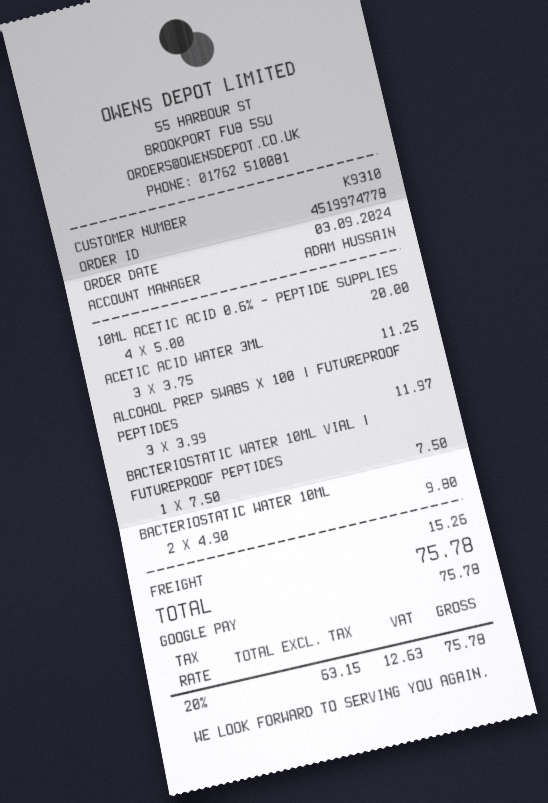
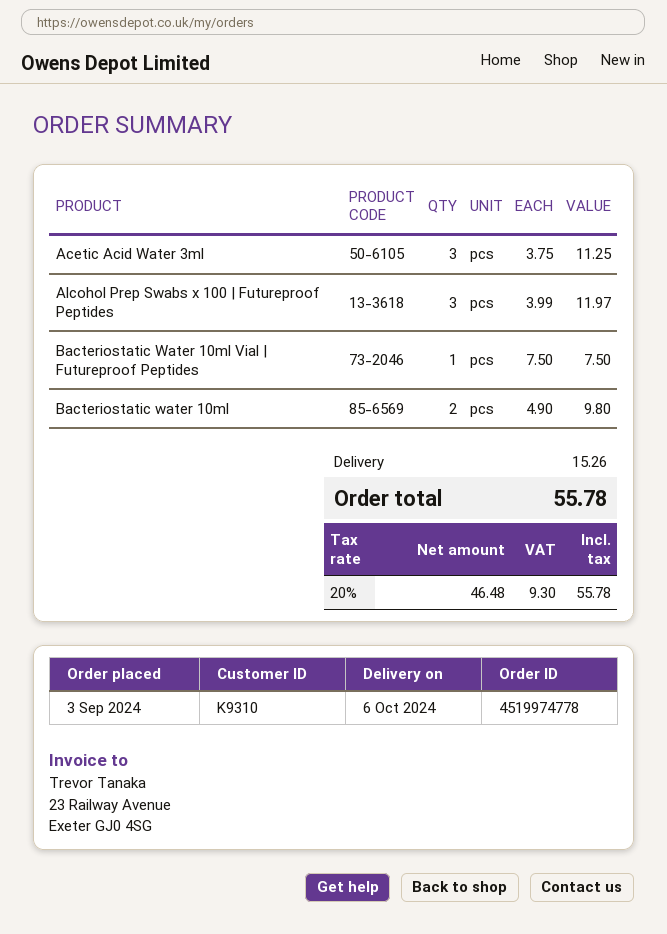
10ML ACETIC ACID 0.6% – PEPTIDE SUPPLIES: 4 x 5.00 = 20.00 -> none
net: 63.15 -> 46.48
tax: 20% = 12.63 -> 20% = 9.30
total: 75.78 -> 55.78

